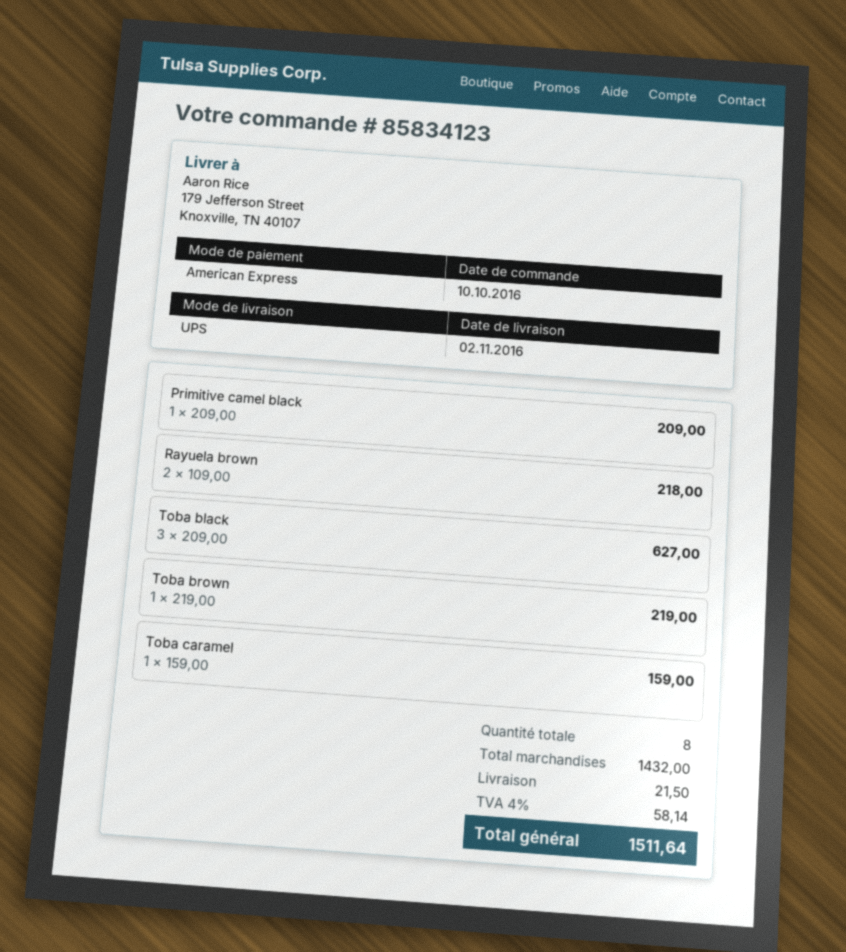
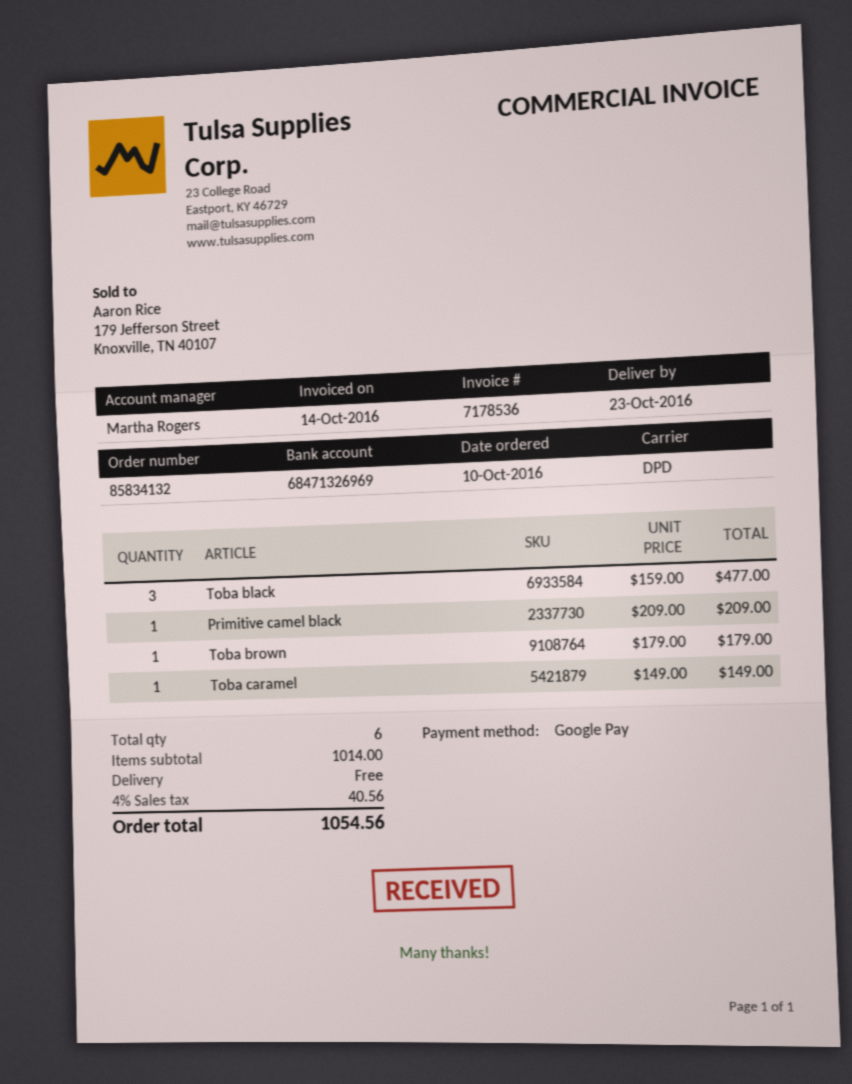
order number: 85834123 -> 85834132
delivery date: 2016-11-02 -> 2016-10-23
payment method: American Express -> Google Pay
shipping method: UPS -> DPD
Rayuela brown: 2 x 109.00 = 218.00 -> none
Toba black: 3 x 209.00 = 627.00 -> 3 x 159.00 = 477.00
Toba brown: 1 x 219.00 = 219.00 -> 1 x 179.00 = 179.00
Toba caramel: 1 x 159.00 = 159.00 -> 1 x 149.00 = 149.00
total quantity: 8 -> 6
subtotal: 1432.00 -> 1014.00
shipping: 21.50 -> 0.00
tax: 4% = 58.14 -> 4% = 40.56
total: 1511.64 -> 1054.56

